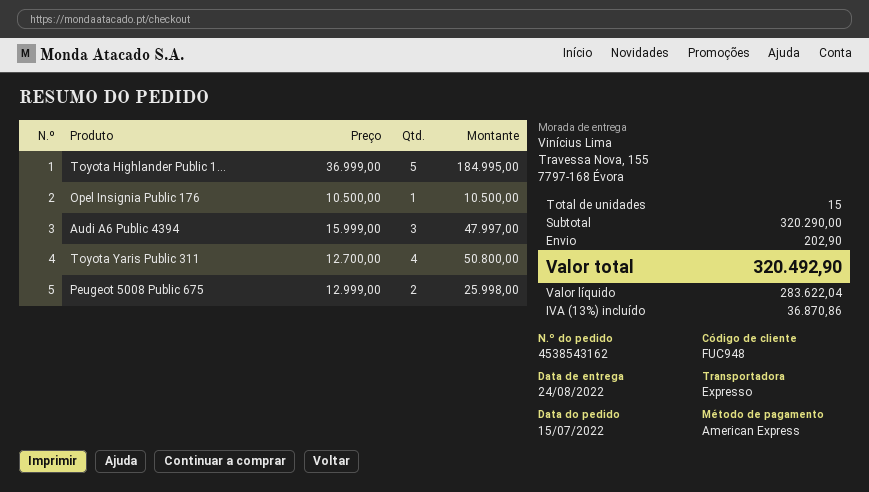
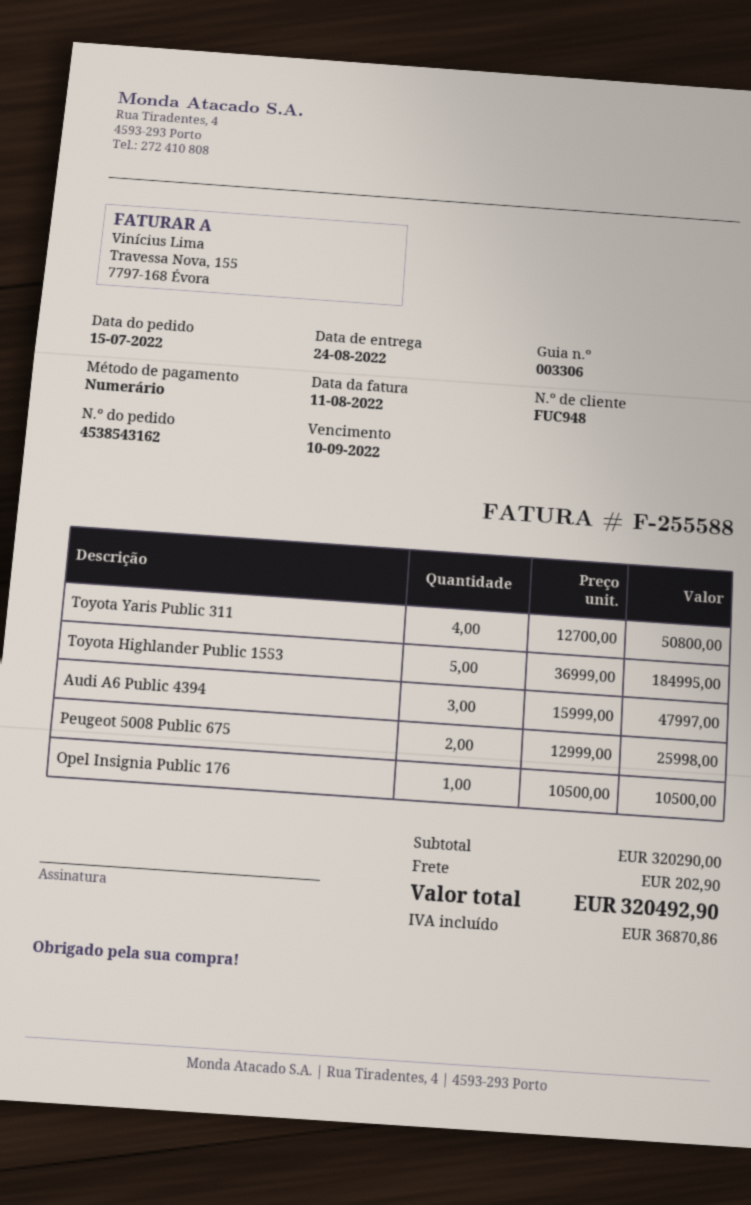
payment method: American Express -> cash

